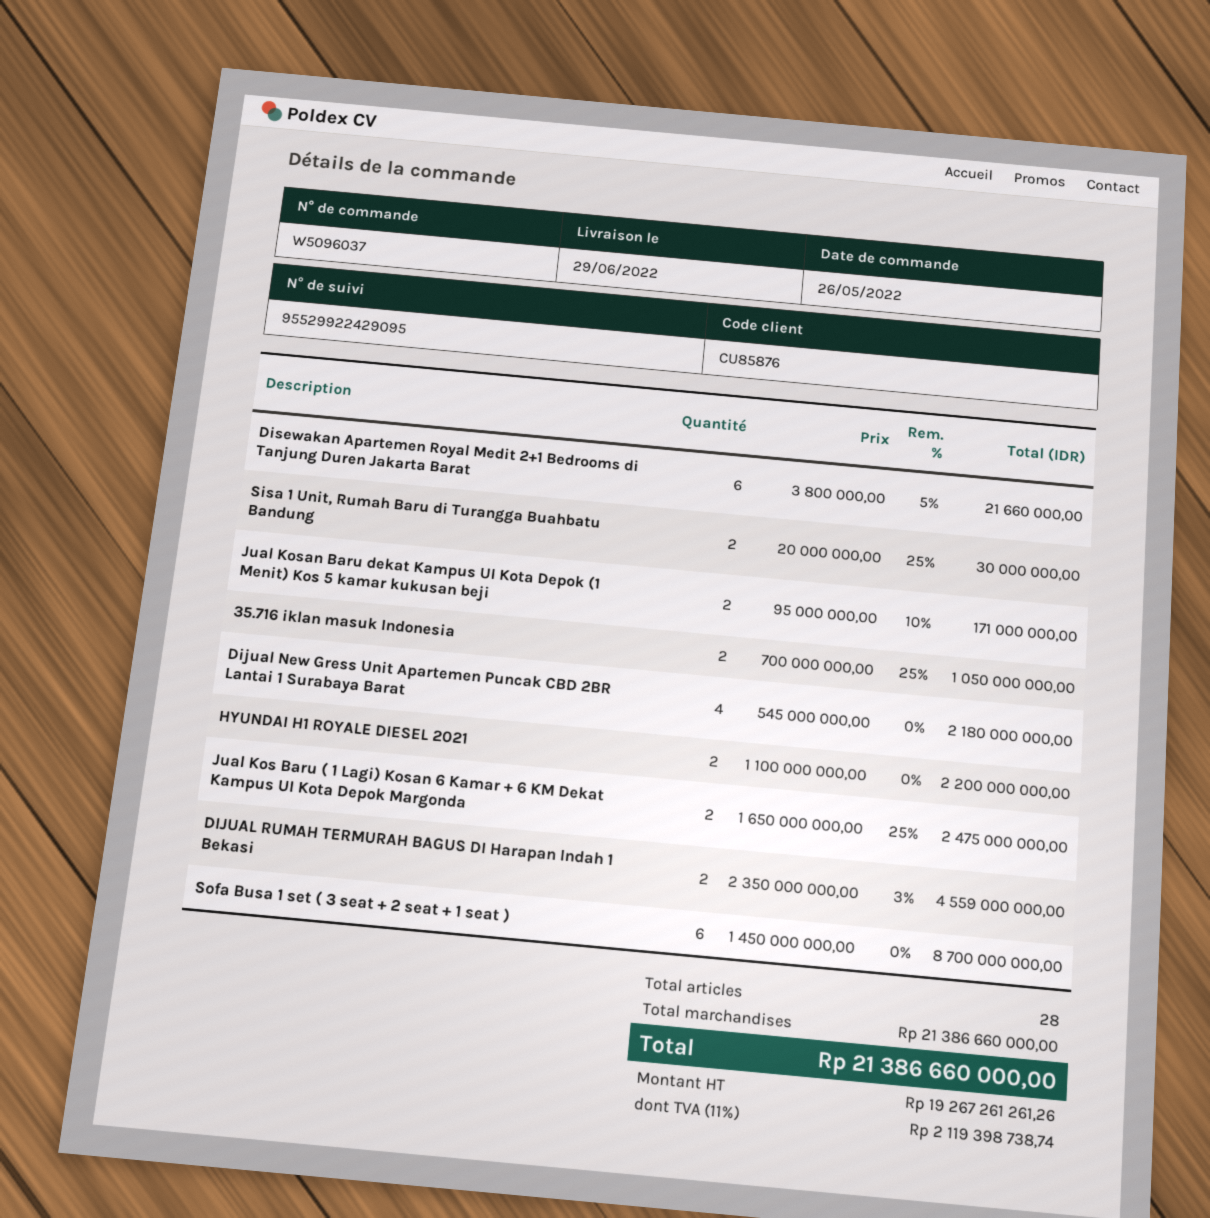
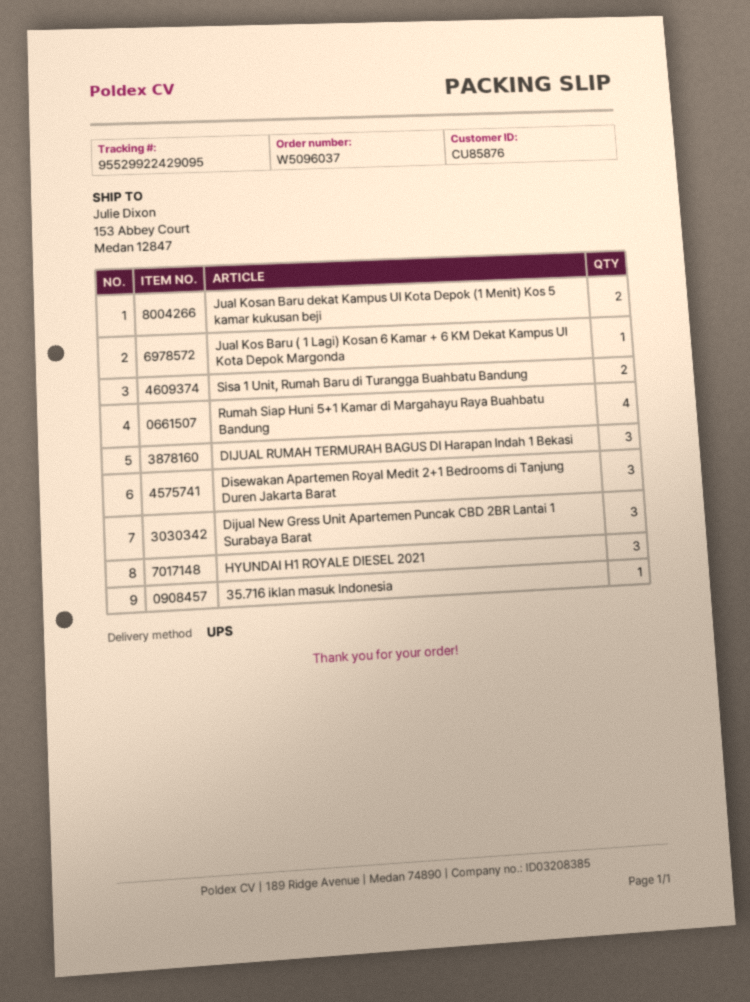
Disewakan Apartemen Royal Medit 2+1 Bedrooms di Tanjung Duren Jakarta Barat: 6 -> 3
35.716 iklan masuk Indonesia: 2 -> 1
Dijual New Gress Unit Apartemen Puncak CBD 2BR Lantai 1 Surabaya Barat: 4 -> 3
HYUNDAI H1 ROYALE DIESEL 2021: 2 -> 3
Jual Kos Baru ( 1 Lagi) Kosan 6 Kamar + 6 KM Dekat Kampus UI Kota Depok Margonda: 2 -> 1
DIJUAL RUMAH TERMURAH BAGUS DI Harapan Indah 1 Bekasi: 2 -> 3
Sofa Busa 1 set ( 3 seat + 2 seat + 1 seat ): 6 -> none
Rumah Siap Huni 5+1 Kamar di Margahayu Raya Buahbatu Bandung: none -> 4

